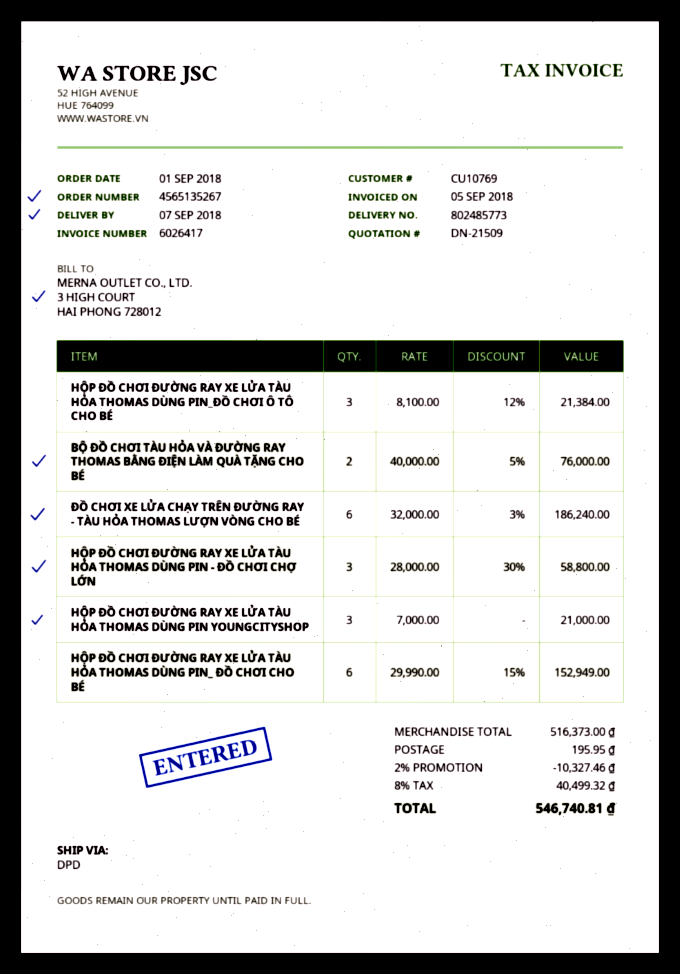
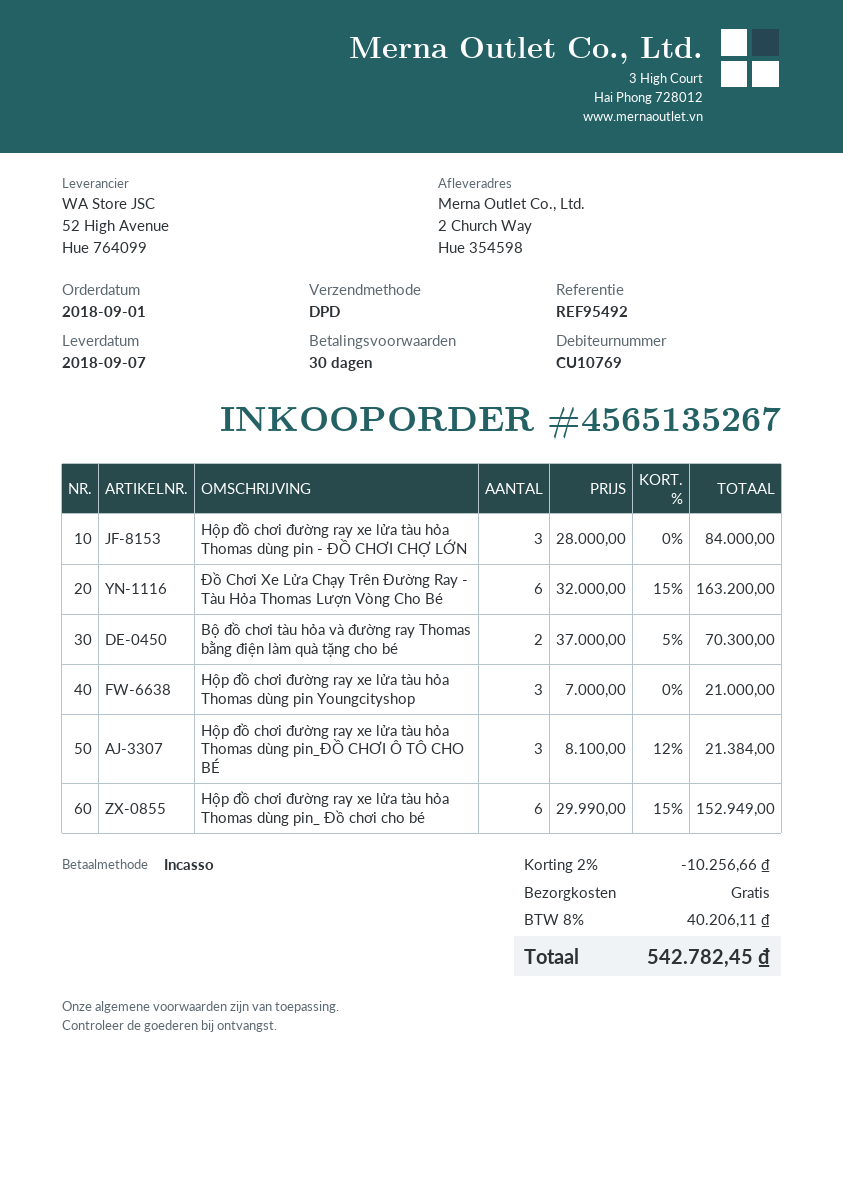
BỘ ĐỒ CHƠI TÀU HỎA VÀ ĐƯỜNG RAY THOMAS BẰNG ĐIỆN LÀM QUÀ TẶNG CHO BÉ: 2 x 40000.00 - 5% = 76000.00 -> 2 x 37000.00 - 5% = 70300.00
ĐỒ CHƠI XE LỬA CHẠY TRÊN ĐƯỜNG RAY - TÀU HỎA THOMAS LƯỢN VÒNG CHO BÉ: 6 x 32000.00 - 3% = 186240.00 -> 6 x 32000.00 - 15% = 163200.00
HỘP ĐỒ CHƠI ĐƯỜNG RAY XE LỬA TÀU HỎA THOMAS DÙNG PIN - ĐỒ CHƠI CHỢ LỚN: 3 x 28000.00 - 30% = 58800.00 -> 3 x 28000.00 = 84000.00
discount: 2% = 10327.46 -> 2% = 10256.66
shipping: 195.95 -> 0.00
tax: 8% = 40499.32 -> 8% = 40206.11
total: 546740.81 -> 542782.45

